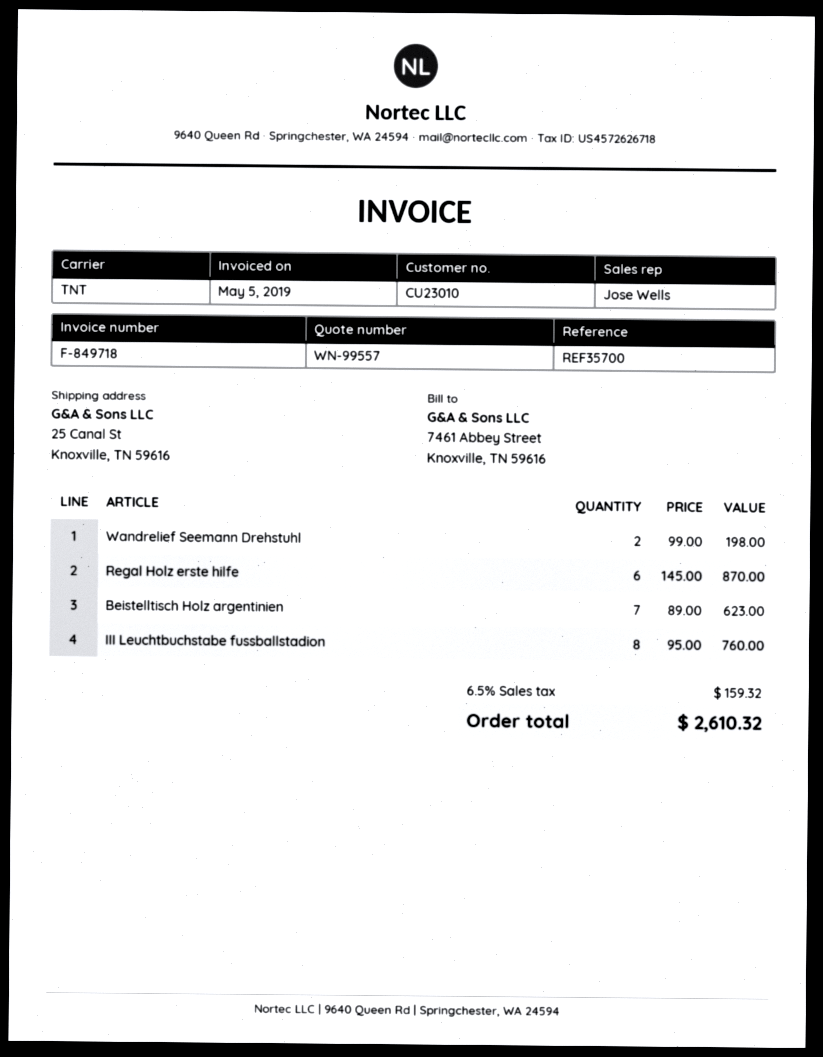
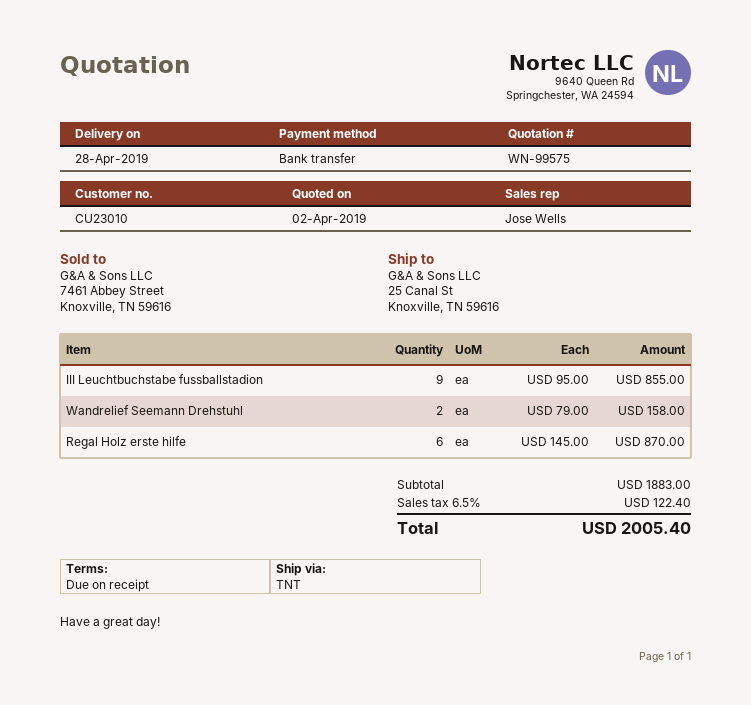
quote number: WN-99557 -> WN-99575
Wandrelief Seemann Drehstuhl: 2 x 99.00 = 198.00 -> 2 x 79.00 = 158.00
Beistelltisch Holz argentinien: 7 x 89.00 = 623.00 -> none
III Leuchtbuchstabe fussballstadion: 8 x 95.00 = 760.00 -> 9 x 95.00 = 855.00
tax: 6.5% = 159.32 -> 6.5% = 122.40
total: 2610.32 -> 2005.40

